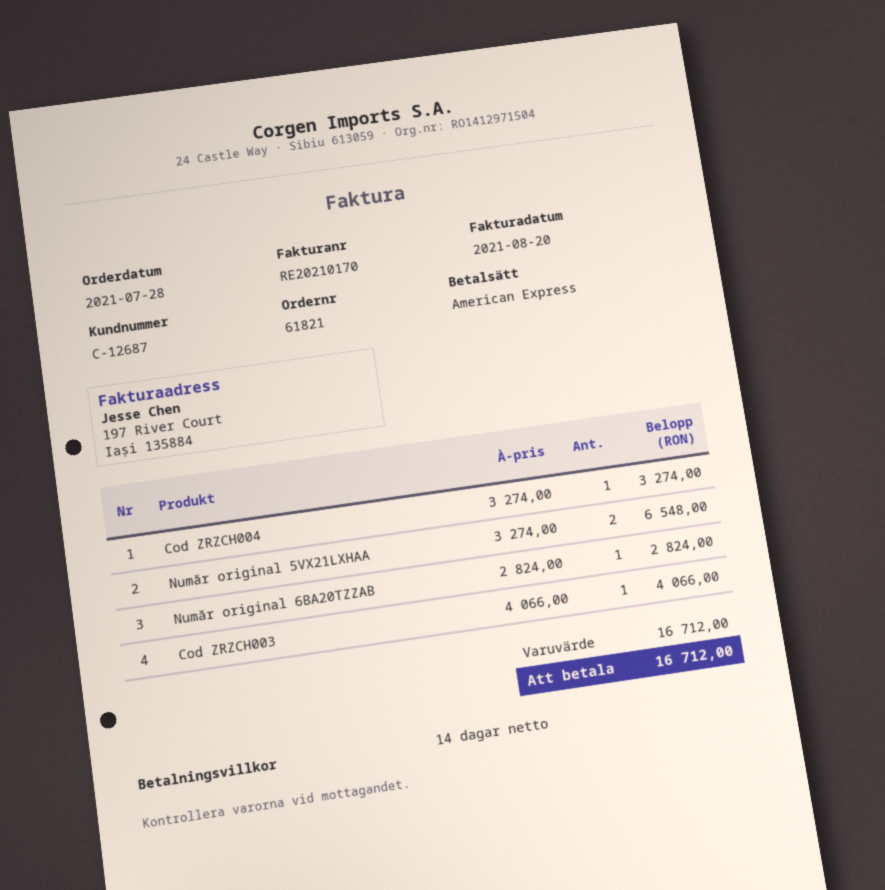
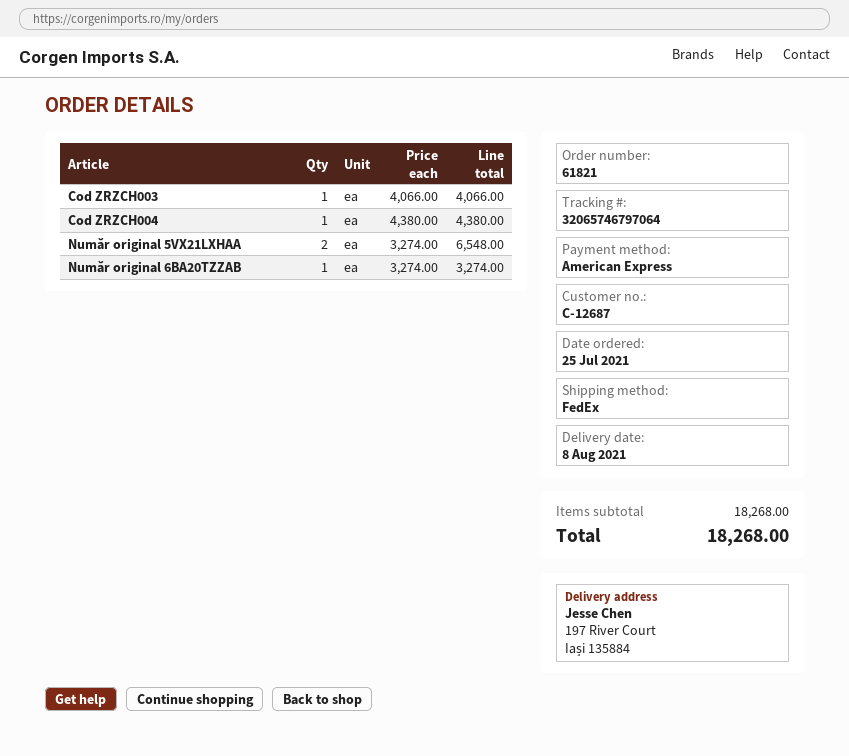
order date: 2021-07-28 -> 2021-07-25
Cod ZRZCH004: 1 x 3274.00 = 3274.00 -> 1 x 4380.00 = 4380.00
Număr original 6BA20TZZAB: 1 x 2824.00 = 2824.00 -> 1 x 3274.00 = 3274.00
subtotal: 16712.00 -> 18268.00
total: 16712.00 -> 18268.00

